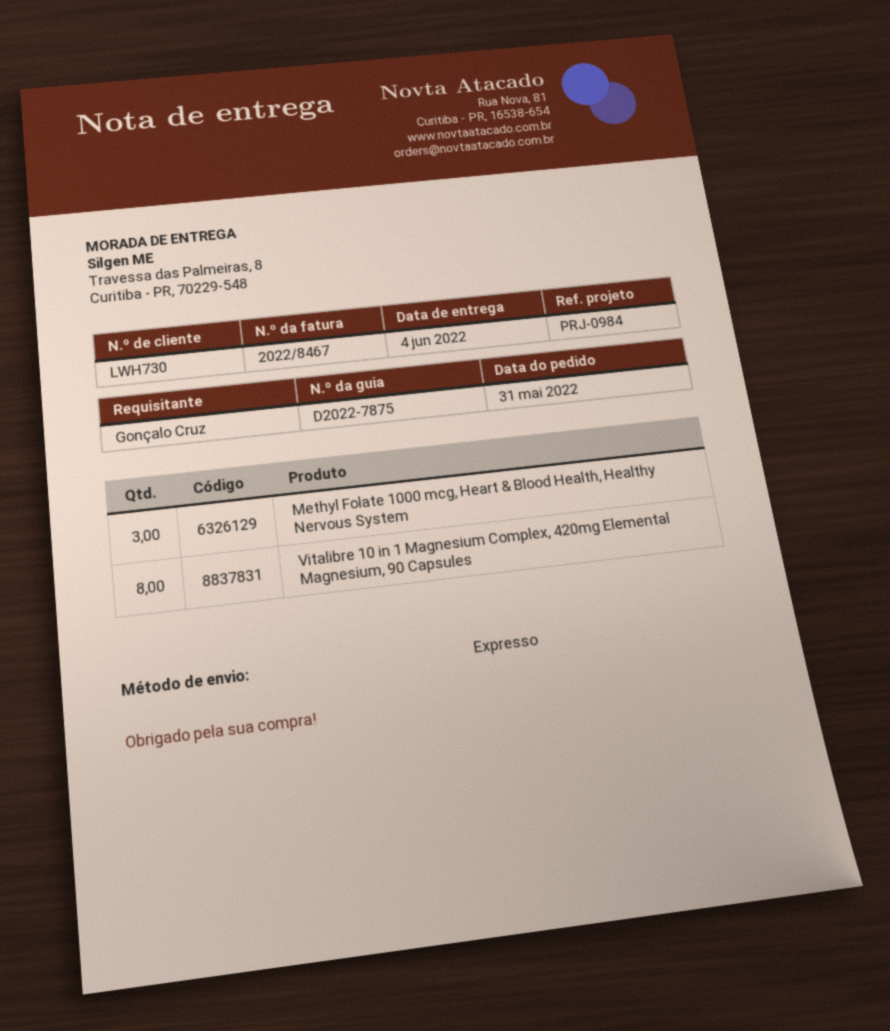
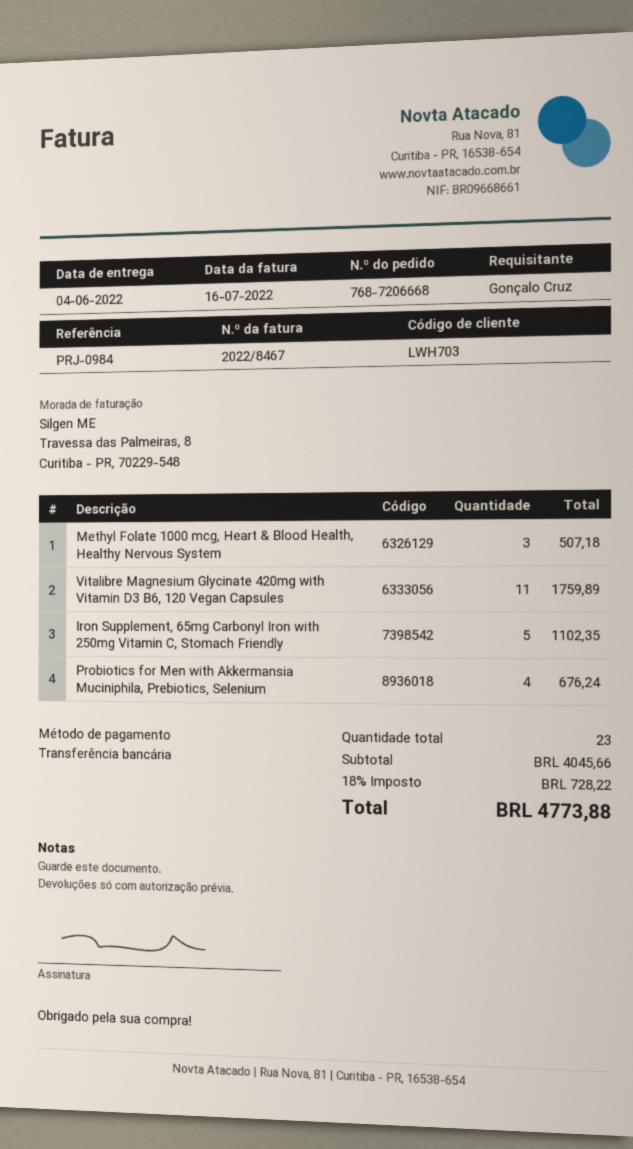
customer number: LWH730 -> LWH703
Vitalibre 10 in 1 Magnesium Complex, 420mg Elemental Magnesium, 90 Capsules: 8 -> none
Vitalibre Magnesium Glycinate 420mg with Vitamin D3 B6, 120 Vegan Capsules: none -> 11
Iron Supplement, 65mg Carbonyl Iron with 250mg Vitamin C, Stomach Friendly: none -> 5
Probiotics for Men with Akkermansia Muciniphila, Prebiotics, Selenium: none -> 4

